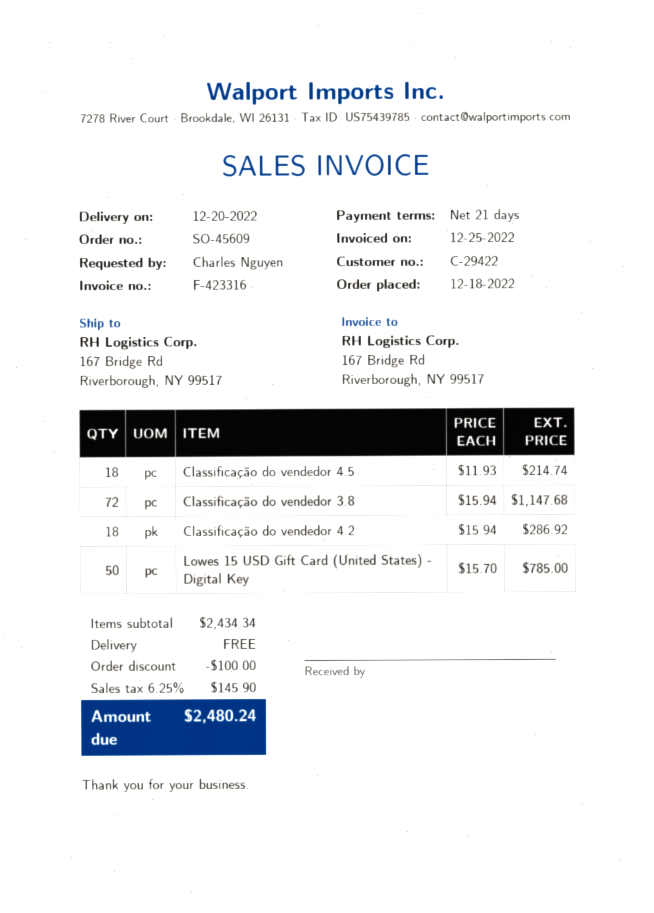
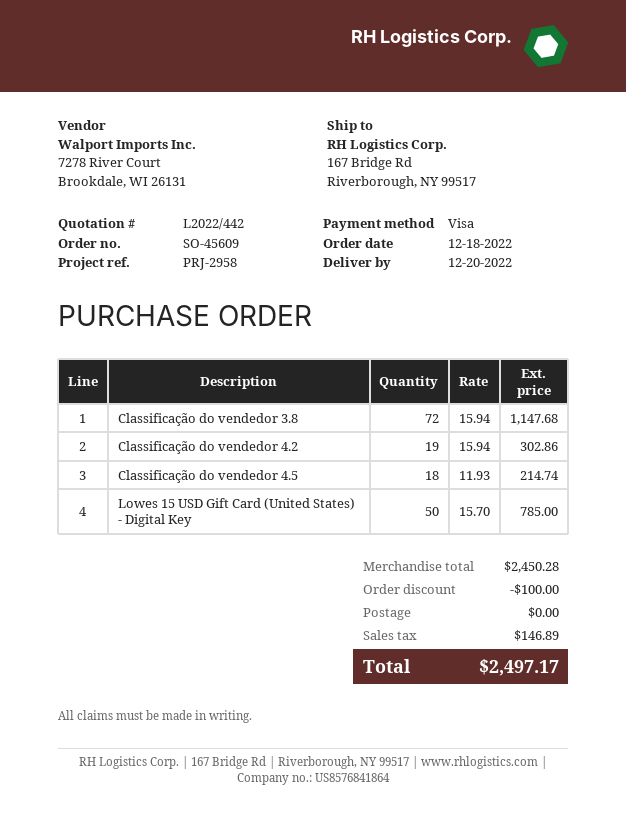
Classificação do vendedor 4.2: 18 x 15.94 = 286.92 -> 19 x 15.94 = 302.86
subtotal: 2434.34 -> 2450.28
tax: 145.90 -> 146.89
total: 2480.24 -> 2497.17

